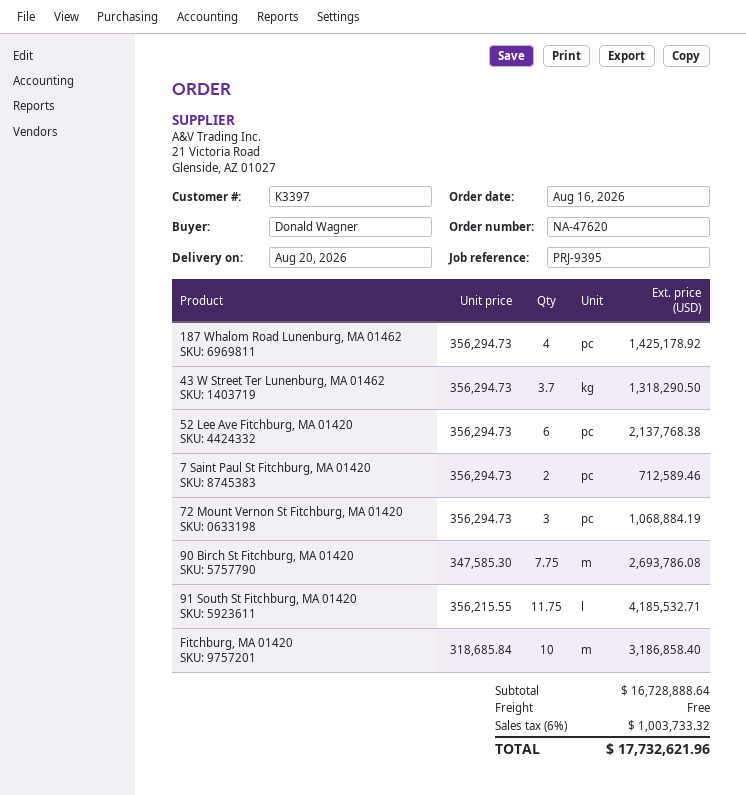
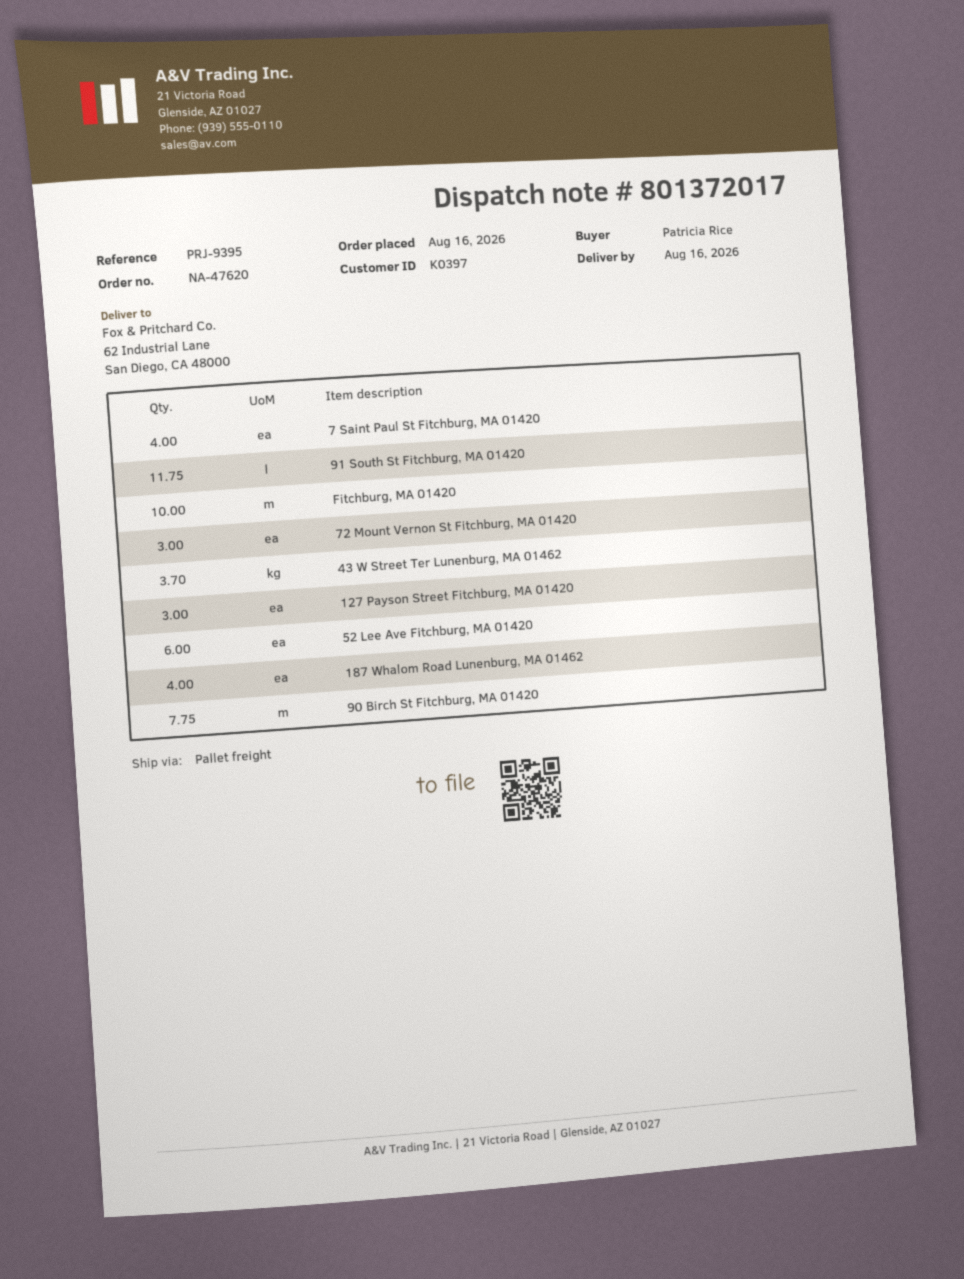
delivery date: 2026-08-20 -> 2026-08-16
customer number: K3397 -> K0397
ordered by: Donald Wagner -> Patricia Rice
7 Saint Paul St Fitchburg, MA 01420: 2 -> 4
127 Payson Street Fitchburg, MA 01420: none -> 3

